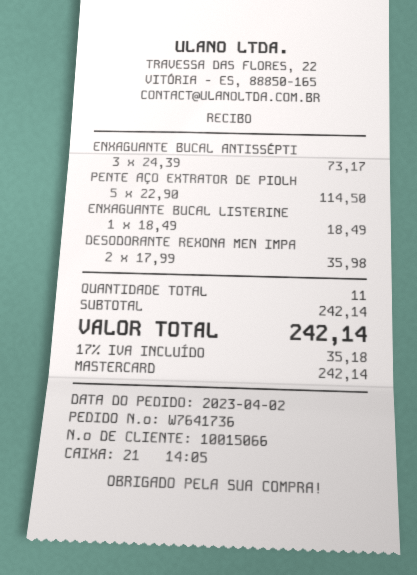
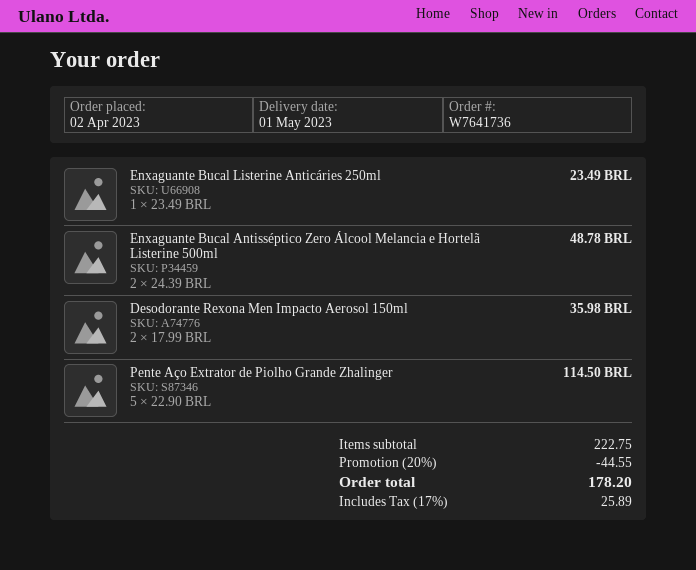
ENXAGUANTE BUCAL ANTISSÉPTI: 3 x 24.39 = 73.17 -> 2 x 24.39 = 48.78
ENXAGUANTE BUCAL LISTERINE: 1 x 18.49 = 18.49 -> 1 x 23.49 = 23.49
subtotal: 242.14 -> 222.75
discount: none -> 20% = 44.55
tax: 17% = 35.18 -> 17% = 25.89
total: 242.14 -> 178.20

